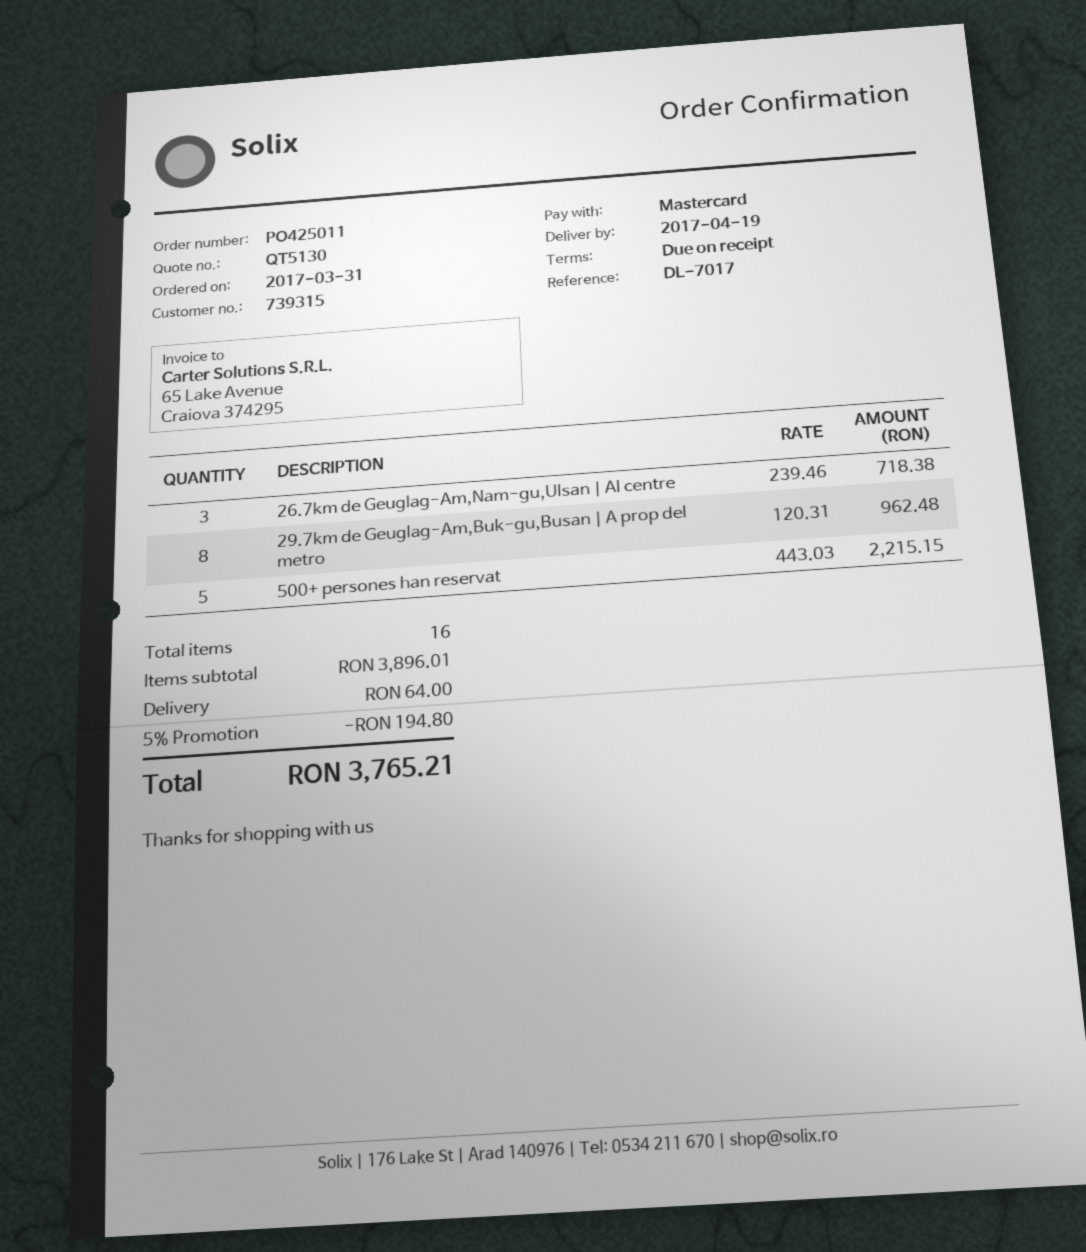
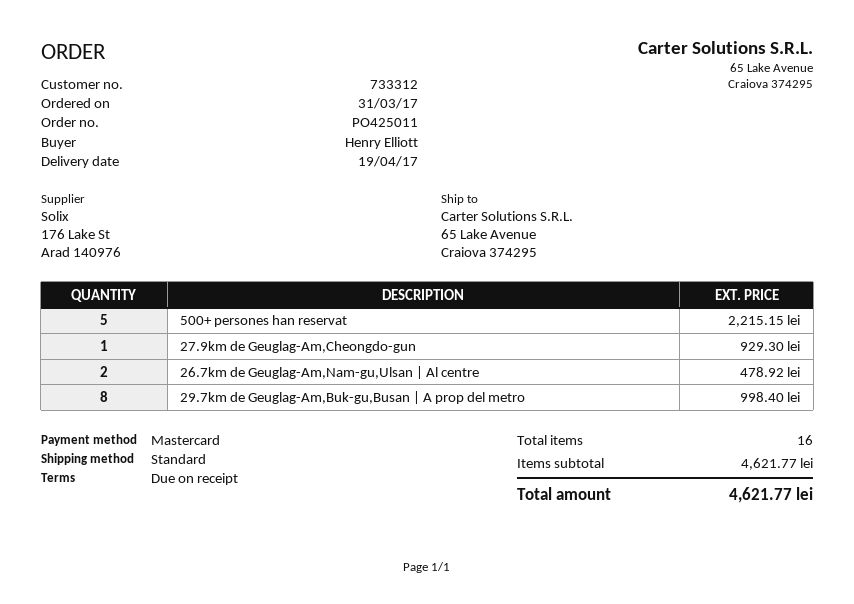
customer number: 739315 -> 733312
26.7km de Geuglag-Am,Nam-gu,Ulsan | Al centre: 3 for 718.38 -> 2 for 478.92
29.7km de Geuglag-Am,Buk-gu,Busan | A prop del metro: 8 for 962.48 -> 8 for 998.40
27.9km de Geuglag-Am,Cheongdo-gun: none -> 1 for 929.30
subtotal: 3896.01 -> 4621.77
discount: 5% = 194.80 -> none
shipping: 64.00 -> none
total: 3765.21 -> 4621.77

